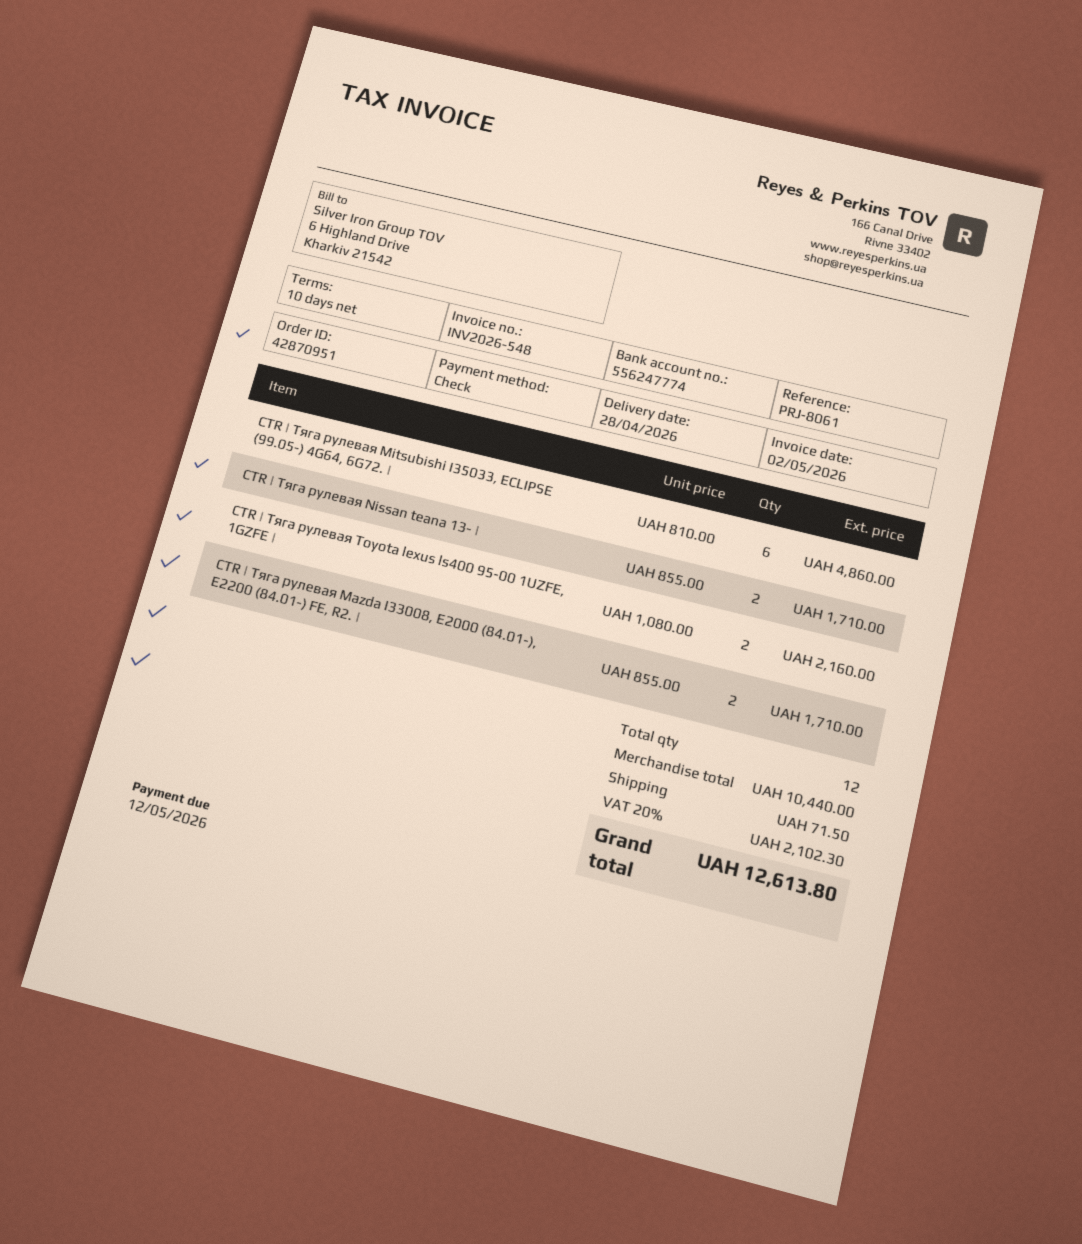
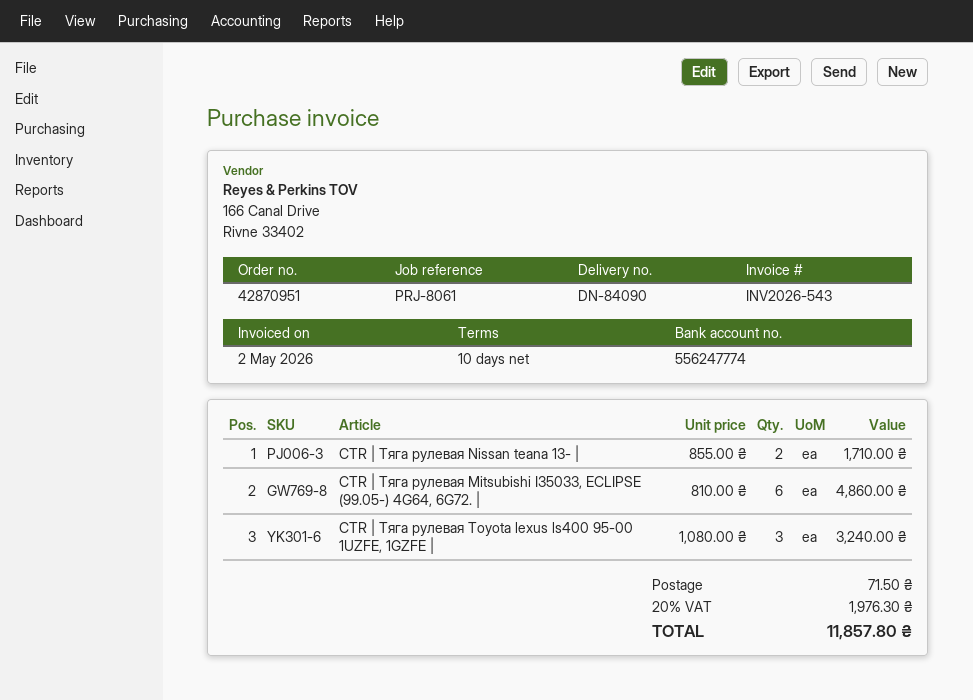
invoice number: INV2026-548 -> INV2026-543
CTR | Тяга рулевая Toyota lexus ls400 95-00 1UZFE, 1GZFE |: 2 x 1080.00 = 2160.00 -> 3 x 1080.00 = 3240.00
CTR | Тяга рулевая Mazda I33008, E2000 (84.01-), E2200 (84.01-) FE, R2. |: 2 x 855.00 = 1710.00 -> none
tax: 20% = 2102.30 -> 20% = 1976.30
total: 12613.80 -> 11857.80

